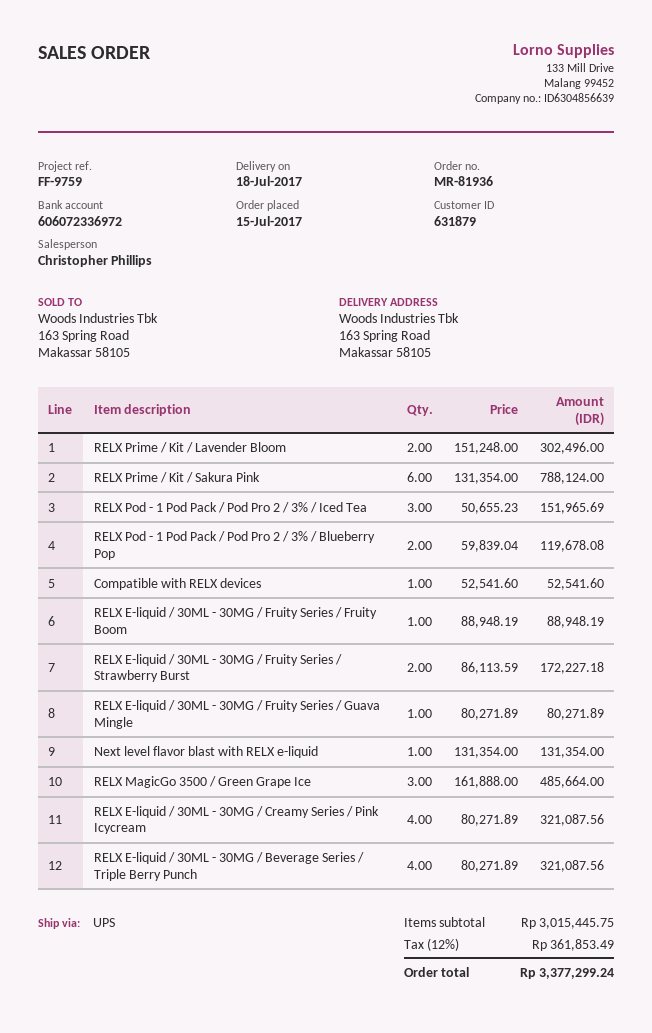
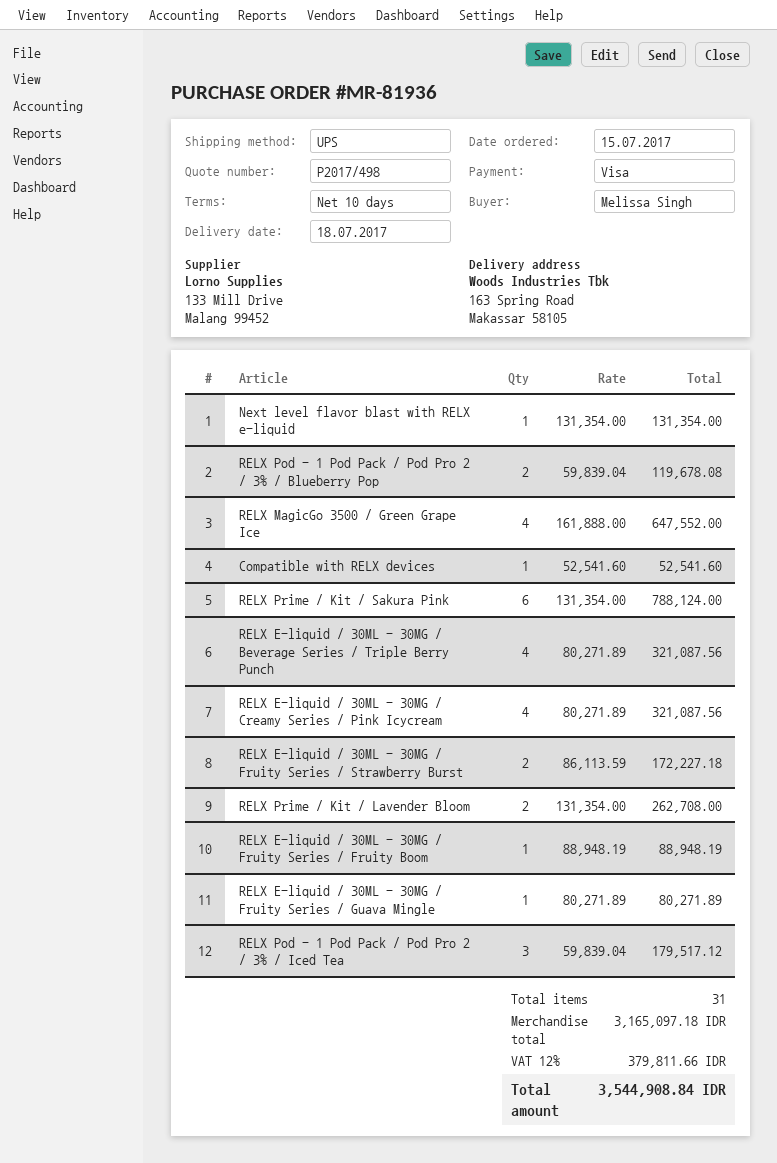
RELX Prime / Kit / Lavender Bloom: 2 x 151248.00 = 302496.00 -> 2 x 131354.00 = 262708.00
RELX Pod - 1 Pod Pack / Pod Pro 2 / 3% / Iced Tea: 3 x 50655.23 = 151965.69 -> 3 x 59839.04 = 179517.12
RELX MagicGo 3500 / Green Grape Ice: 3 x 161888.00 = 485664.00 -> 4 x 161888.00 = 647552.00
subtotal: 3015445.75 -> 3165097.18
tax: 12% = 361853.49 -> 12% = 379811.66
total: 3377299.24 -> 3544908.84

